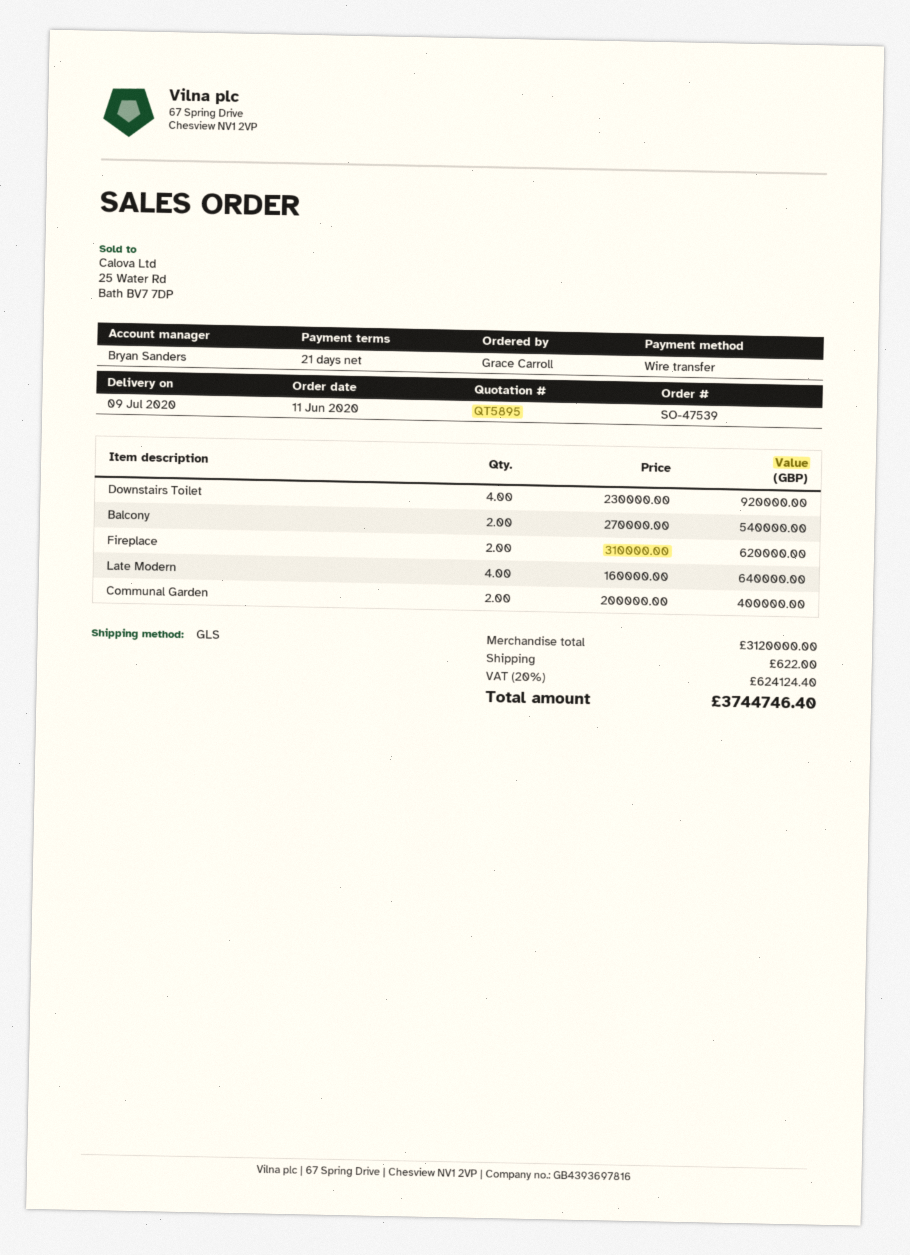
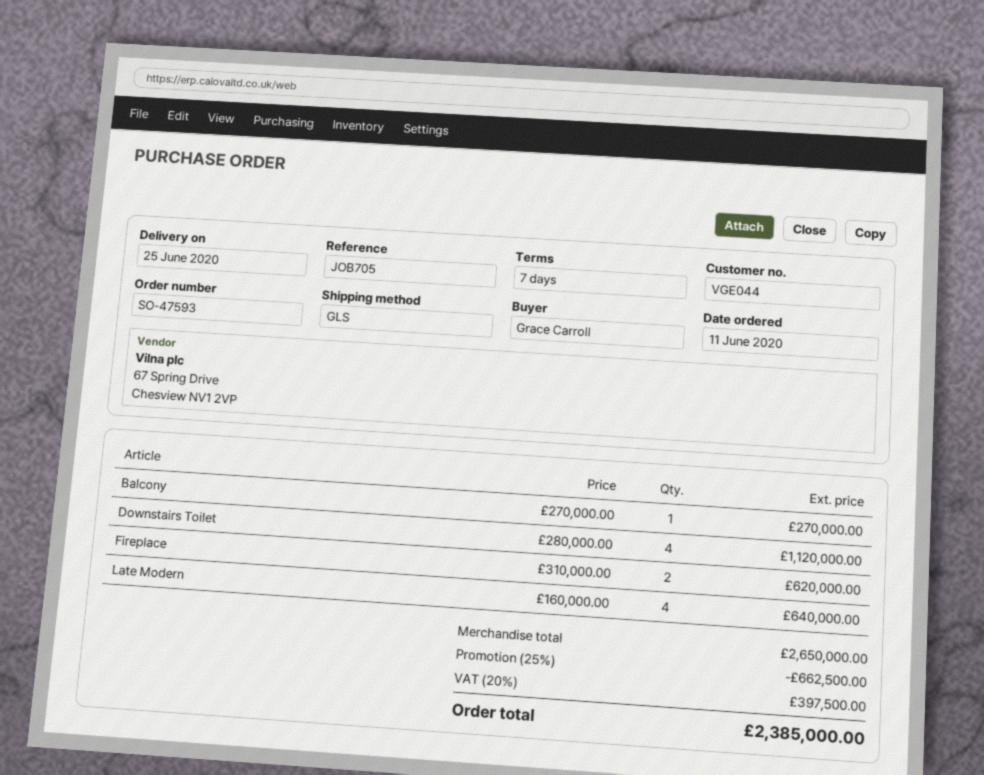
order number: SO-47539 -> SO-47593
delivery date: 2020-07-09 -> 2020-06-25
payment terms: 21 days -> 7 days
Downstairs Toilet: 4 x 230000.00 = 920000.00 -> 4 x 280000.00 = 1120000.00
Balcony: 2 x 270000.00 = 540000.00 -> 1 x 270000.00 = 270000.00
Communal Garden: 2 x 200000.00 = 400000.00 -> none
subtotal: 3120000.00 -> 2650000.00
discount: none -> 25% = 662500.00
shipping: 622.00 -> none
tax: 20% = 624124.40 -> 20% = 397500.00
total: 3744746.40 -> 2385000.00

